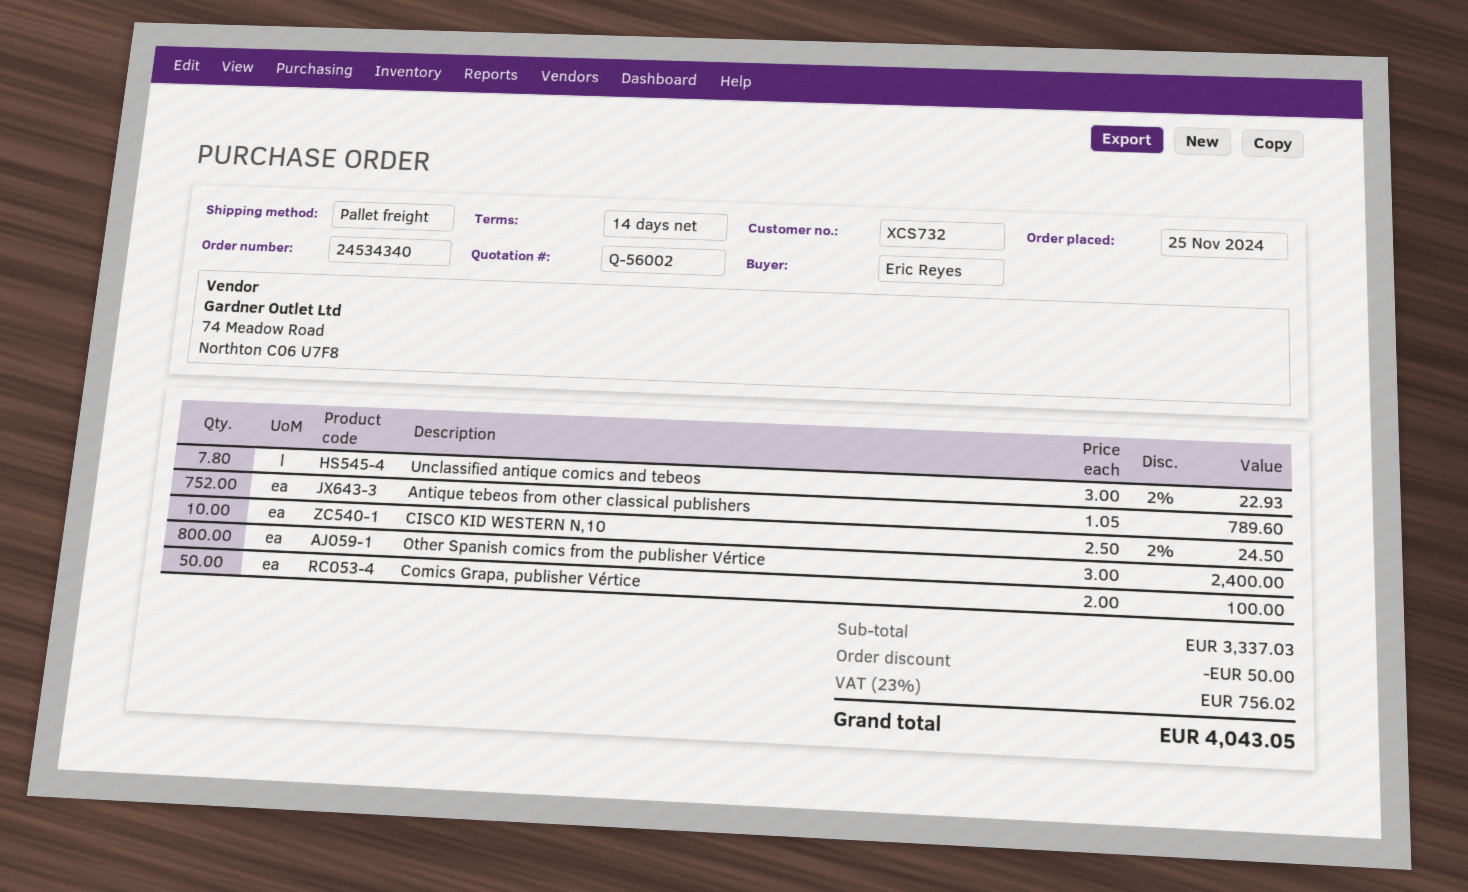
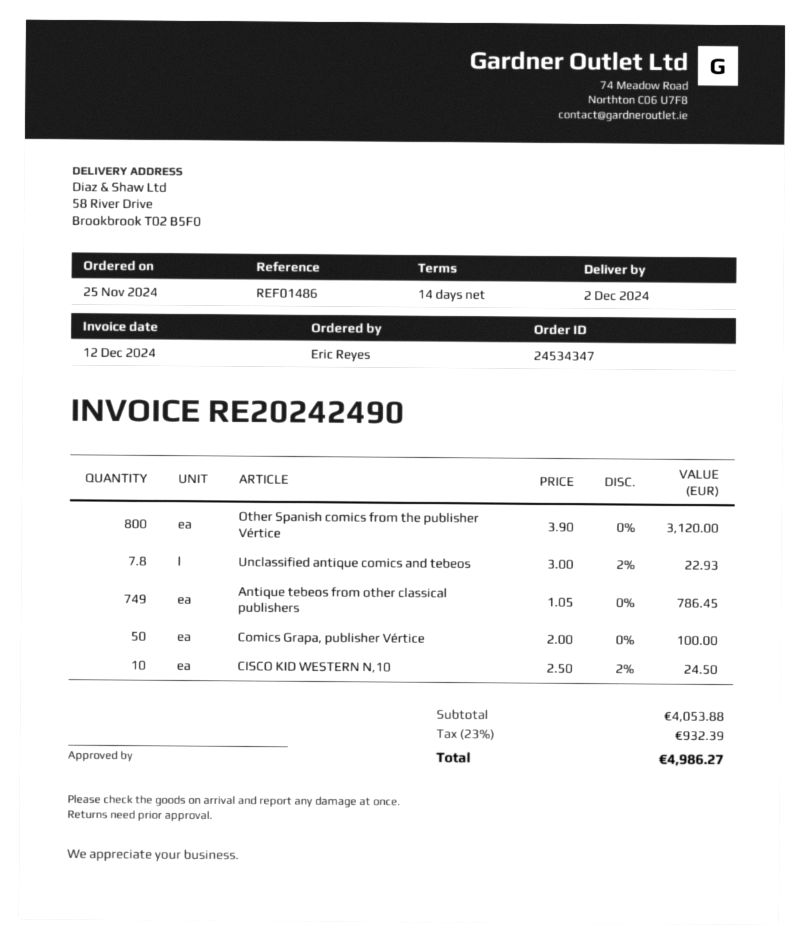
order number: 24534340 -> 24534347
Antique tebeos from other classical publishers: 752 x 1.05 = 789.60 -> 749 x 1.05 = 786.45
Other Spanish comics from the publisher Vértice: 800 x 3.00 = 2400.00 -> 800 x 3.90 = 3120.00
subtotal: 3337.03 -> 4053.88
discount: 50.00 -> none
tax: 23% = 756.02 -> 23% = 932.39
total: 4043.05 -> 4986.27

